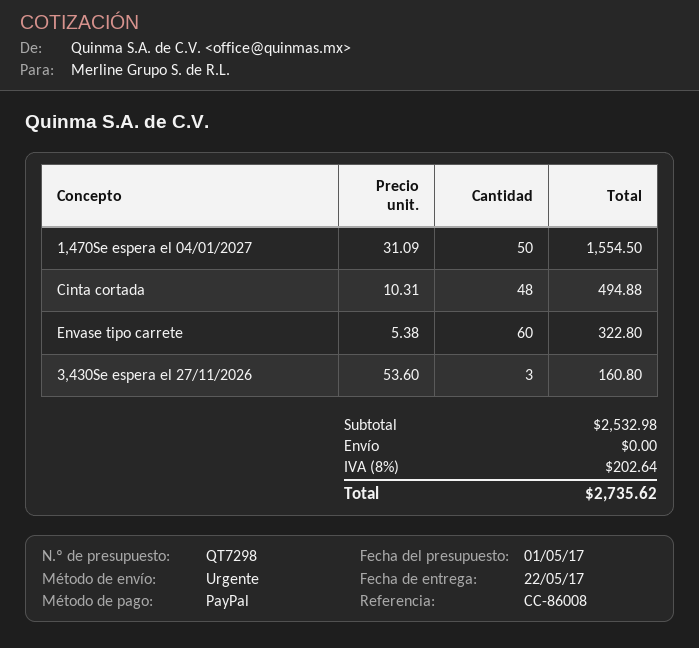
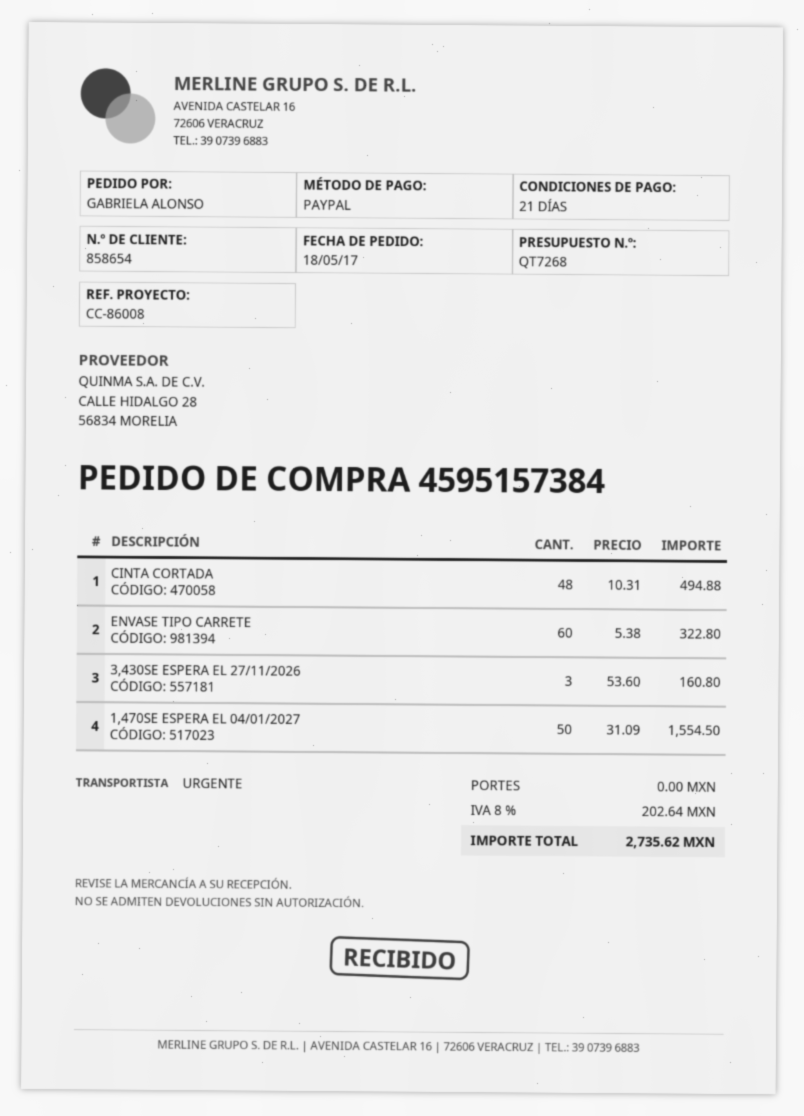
quote number: QT7298 -> QT7268

